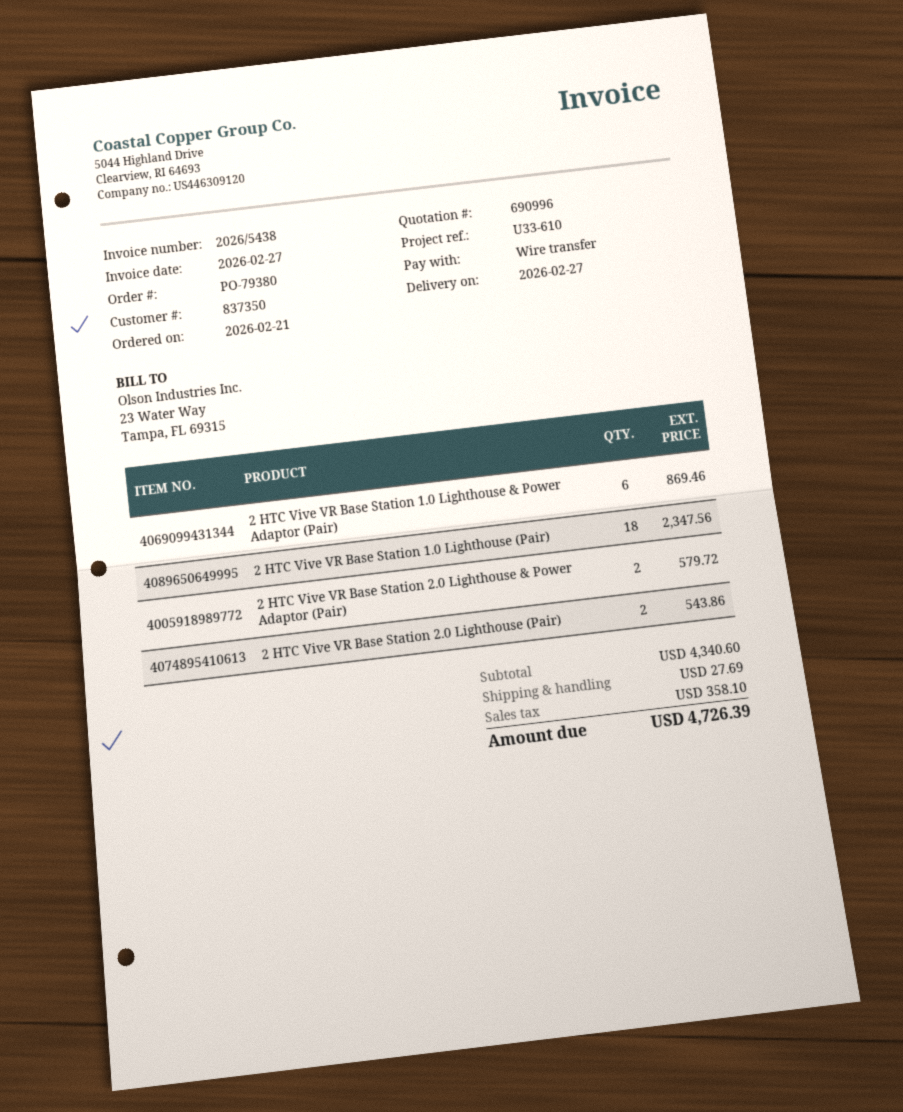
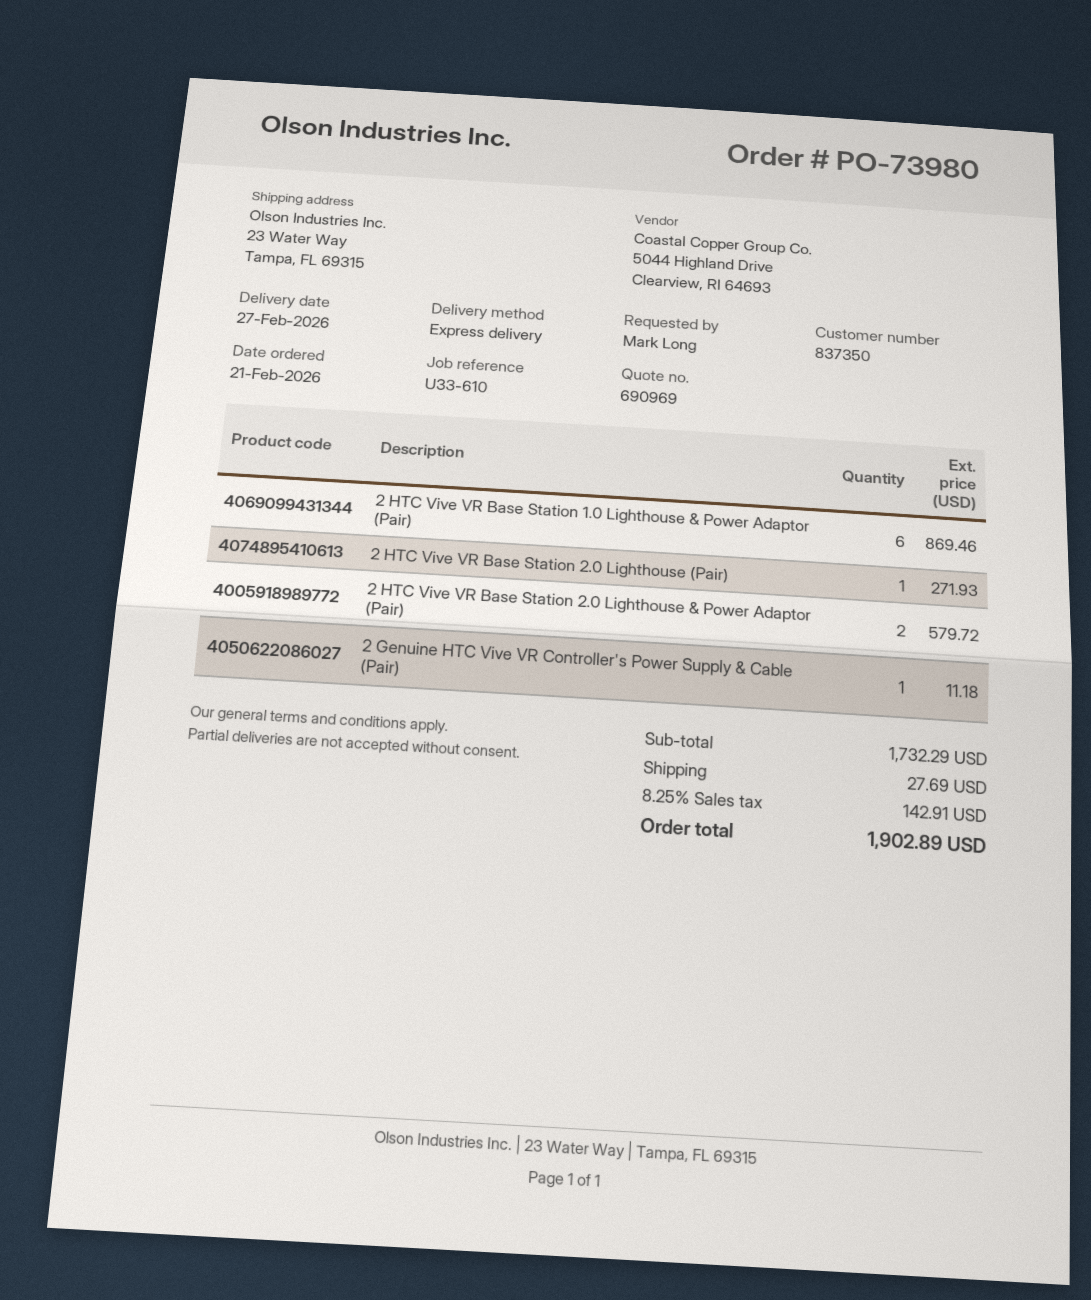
quote number: 690996 -> 690969
order number: PO-79380 -> PO-73980
2 HTC Vive VR Base Station 1.0 Lighthouse (Pair): 18 for 2347.56 -> none
2 HTC Vive VR Base Station 2.0 Lighthouse (Pair): 2 for 543.86 -> 1 for 271.93
2 Genuine HTC Vive VR Controller's Power Supply & Cable (Pair): none -> 1 for 11.18
subtotal: 4340.60 -> 1732.29
tax: 358.10 -> 142.91
total: 4726.39 -> 1902.89

